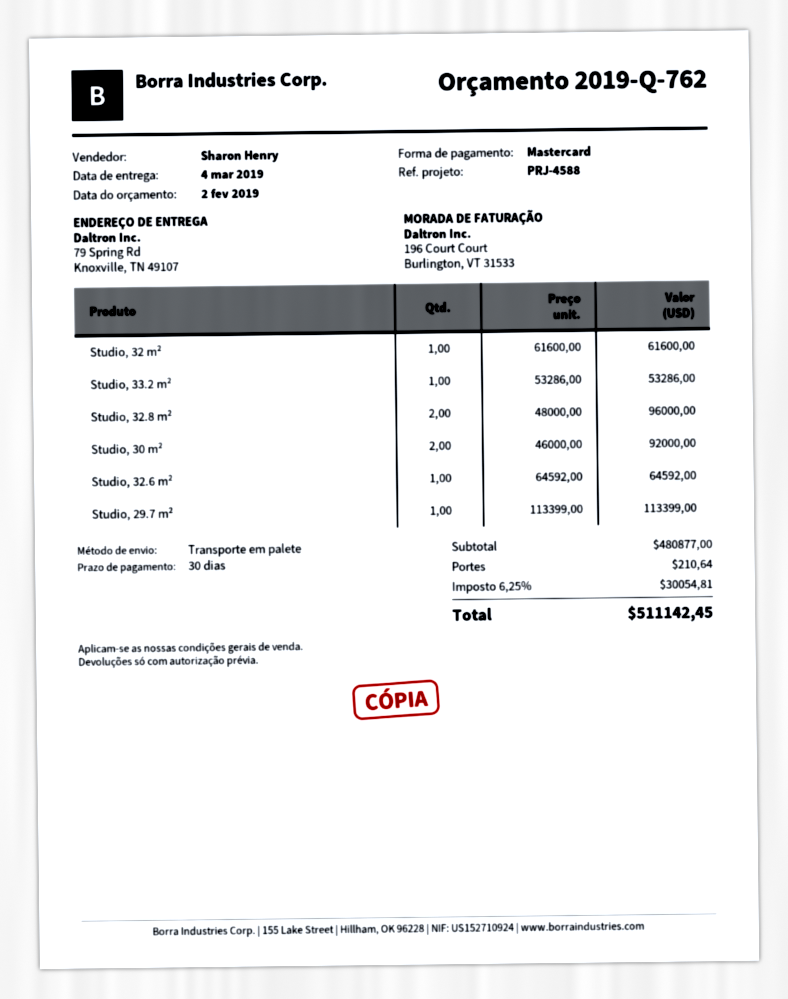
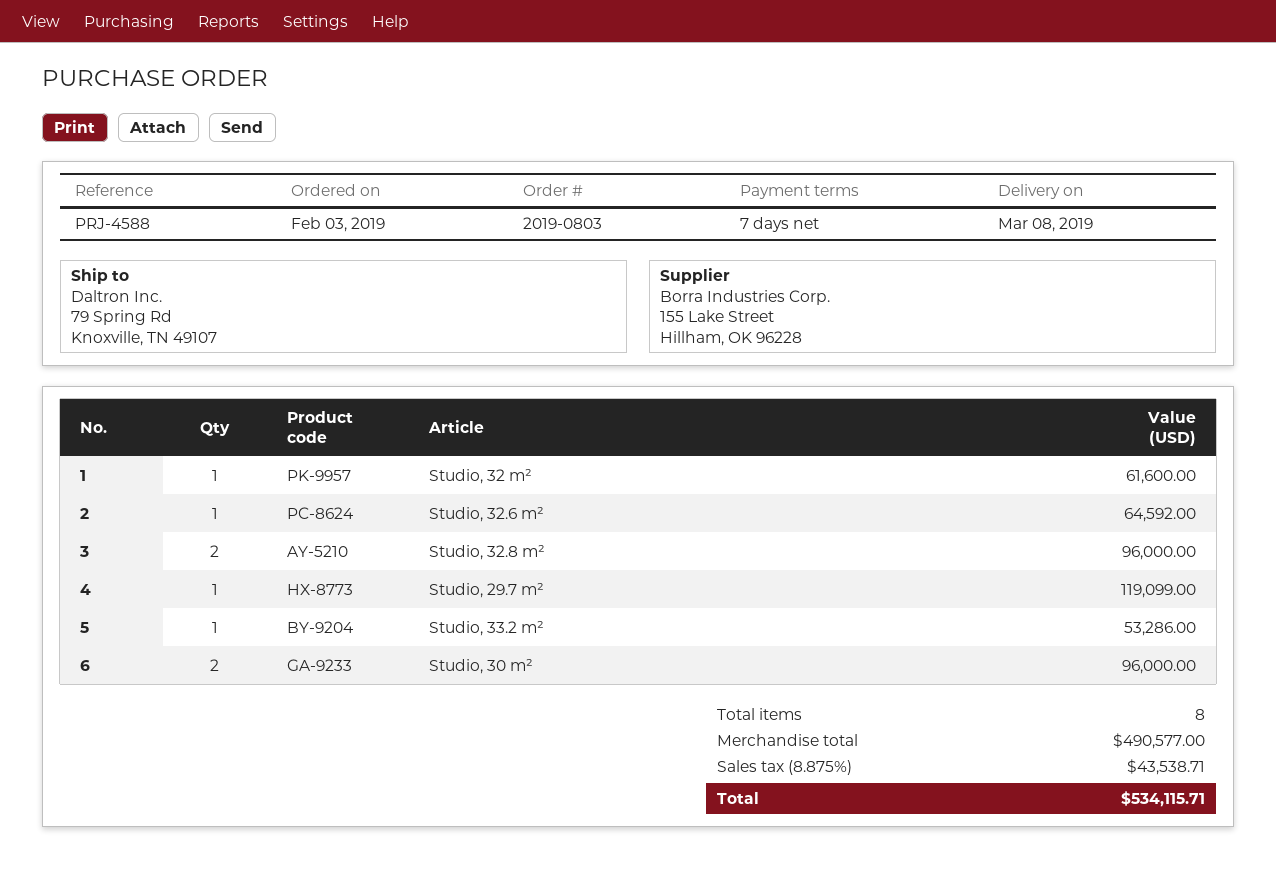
delivery date: 2019-03-04 -> 2019-03-08
payment terms: 30 days -> 7 days
Studio, 30 m²: 2 for 92000.00 -> 2 for 96000.00
Studio, 29.7 m²: 1 for 113399.00 -> 1 for 119099.00
subtotal: 480877.00 -> 490577.00
shipping: 210.64 -> none
tax: 6.25% = 30054.81 -> 8.875% = 43538.71
total: 511142.45 -> 534115.71

